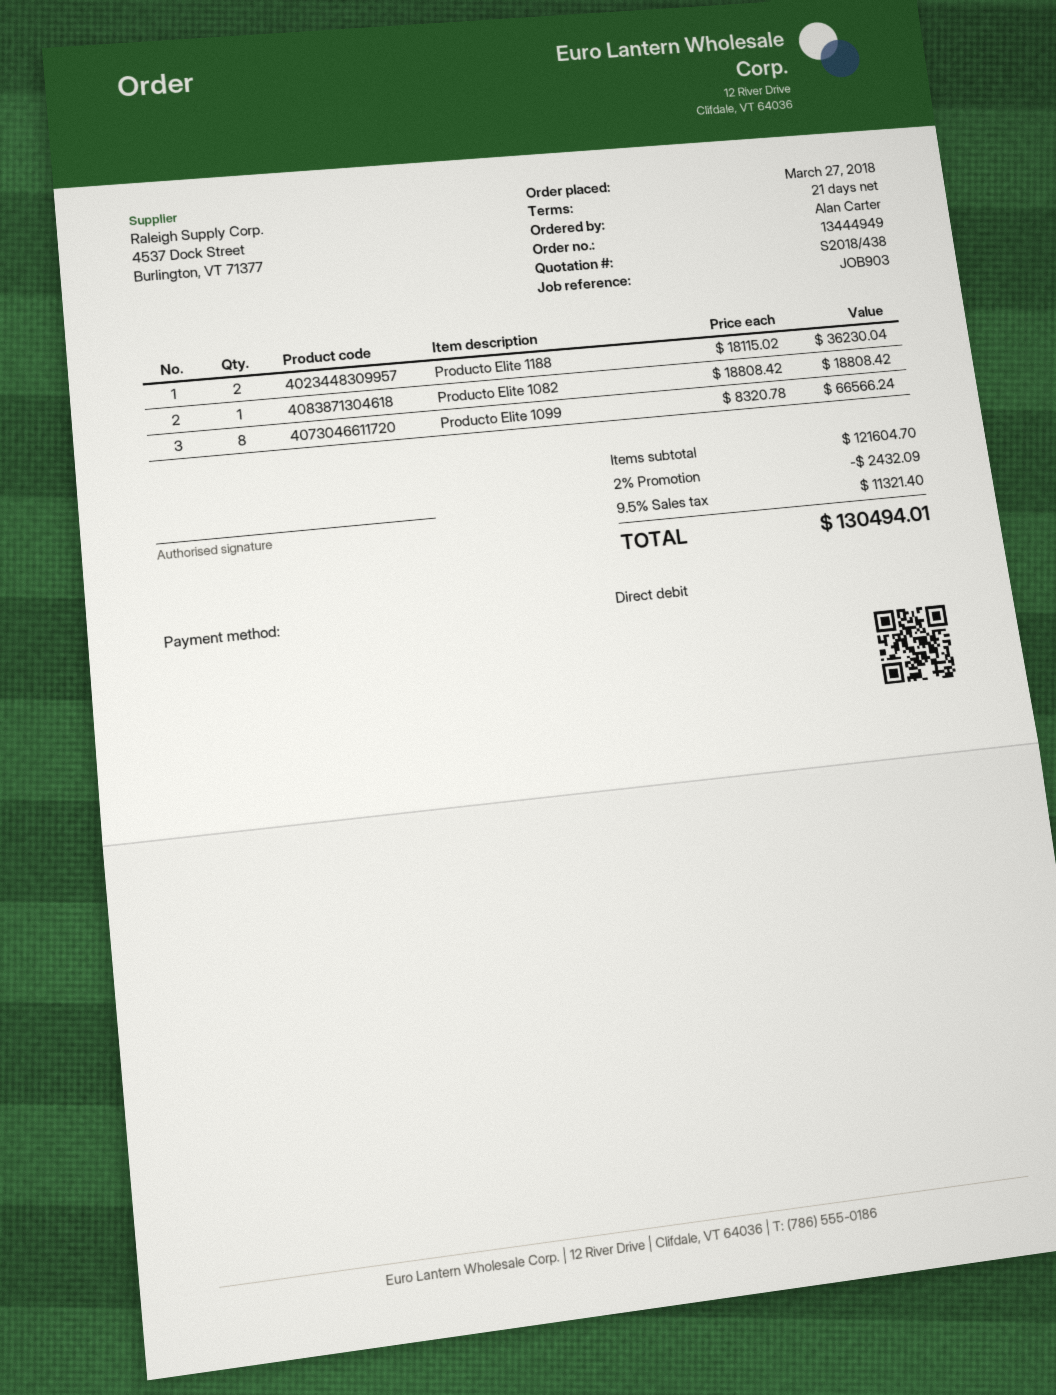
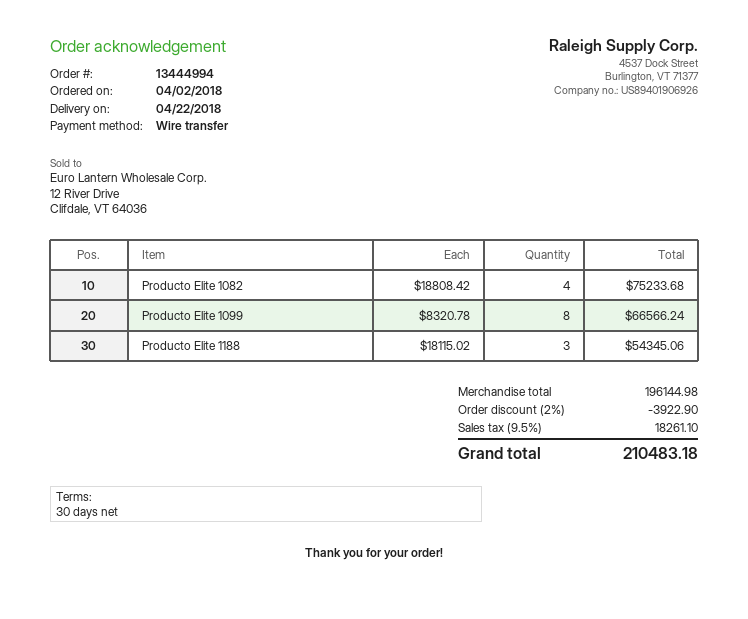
order number: 13444949 -> 13444994
order date: 2018-03-27 -> 2018-04-02
payment terms: 21 days -> 30 days
payment method: direct debit -> bank transfer
Producto Elite 1188: 2 x 18115.02 = 36230.04 -> 3 x 18115.02 = 54345.06
Producto Elite 1082: 1 x 18808.42 = 18808.42 -> 4 x 18808.42 = 75233.68
subtotal: 121604.70 -> 196144.98
discount: 2% = 2432.09 -> 2% = 3922.90
tax: 9.5% = 11321.40 -> 9.5% = 18261.10
total: 130494.01 -> 210483.18

